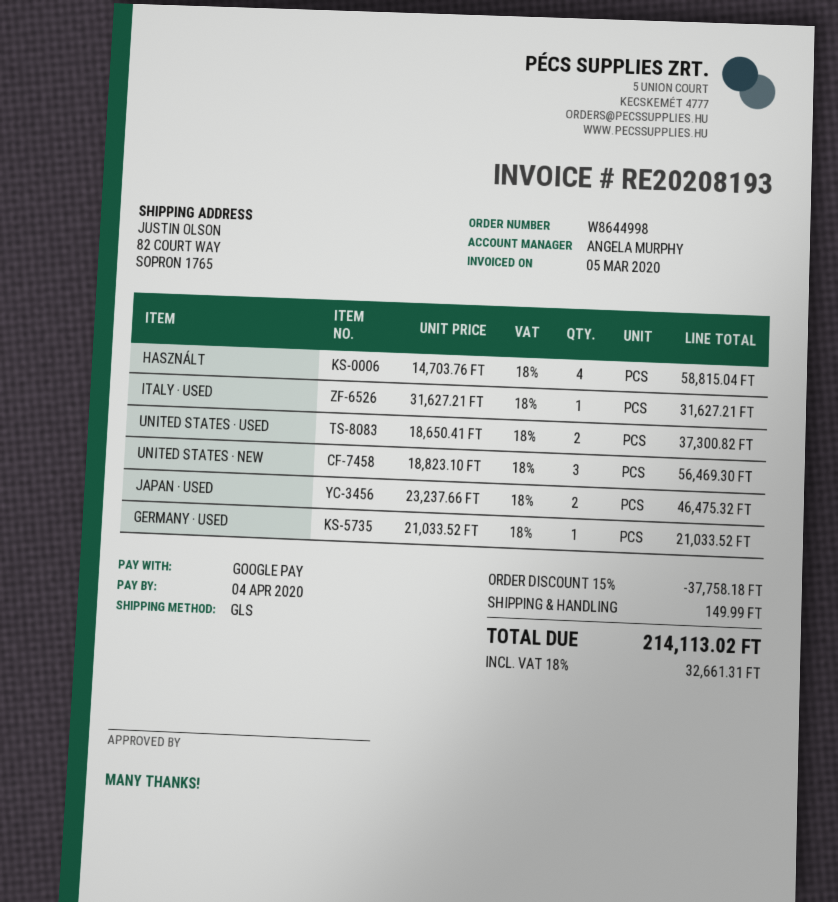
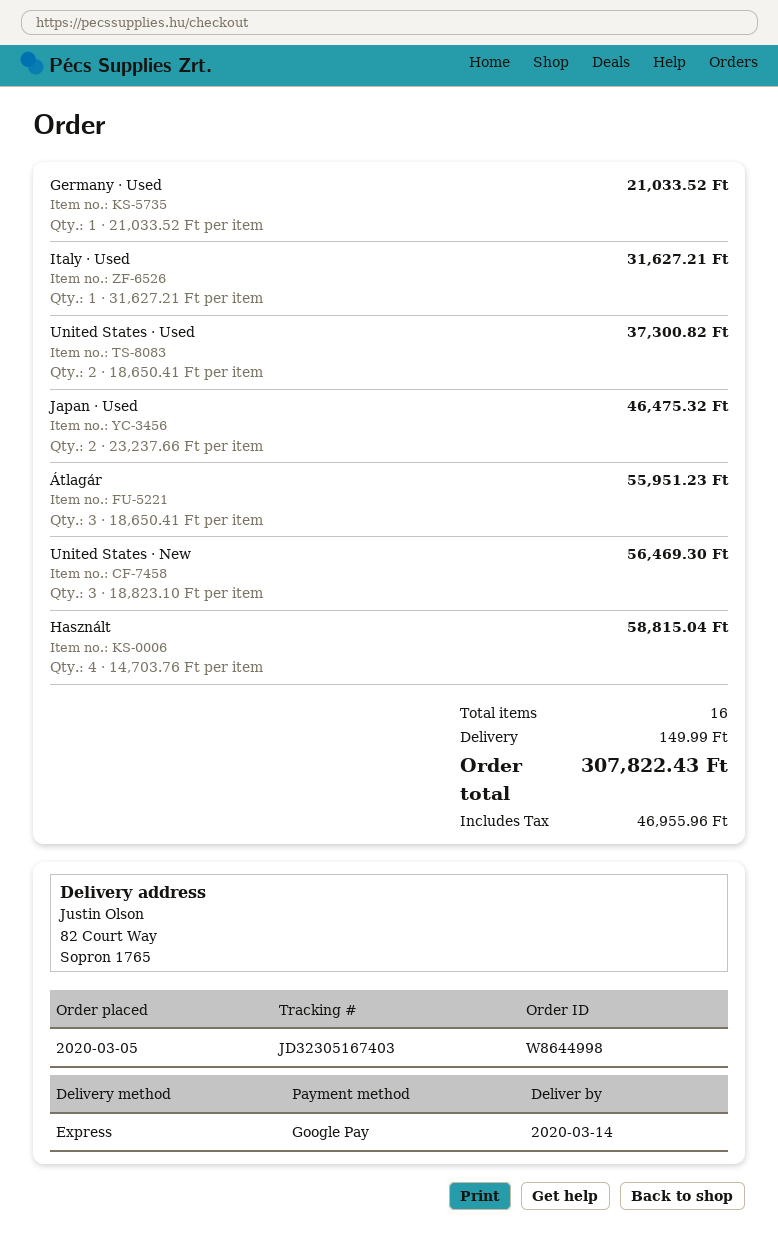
shipping method: GLS -> express
Átlagár: none -> 3 x 18650.41 = 55951.23
discount: 15% = 37758.18 -> none
tax: 32661.31 -> 46955.96
total: 214113.02 -> 307822.43

